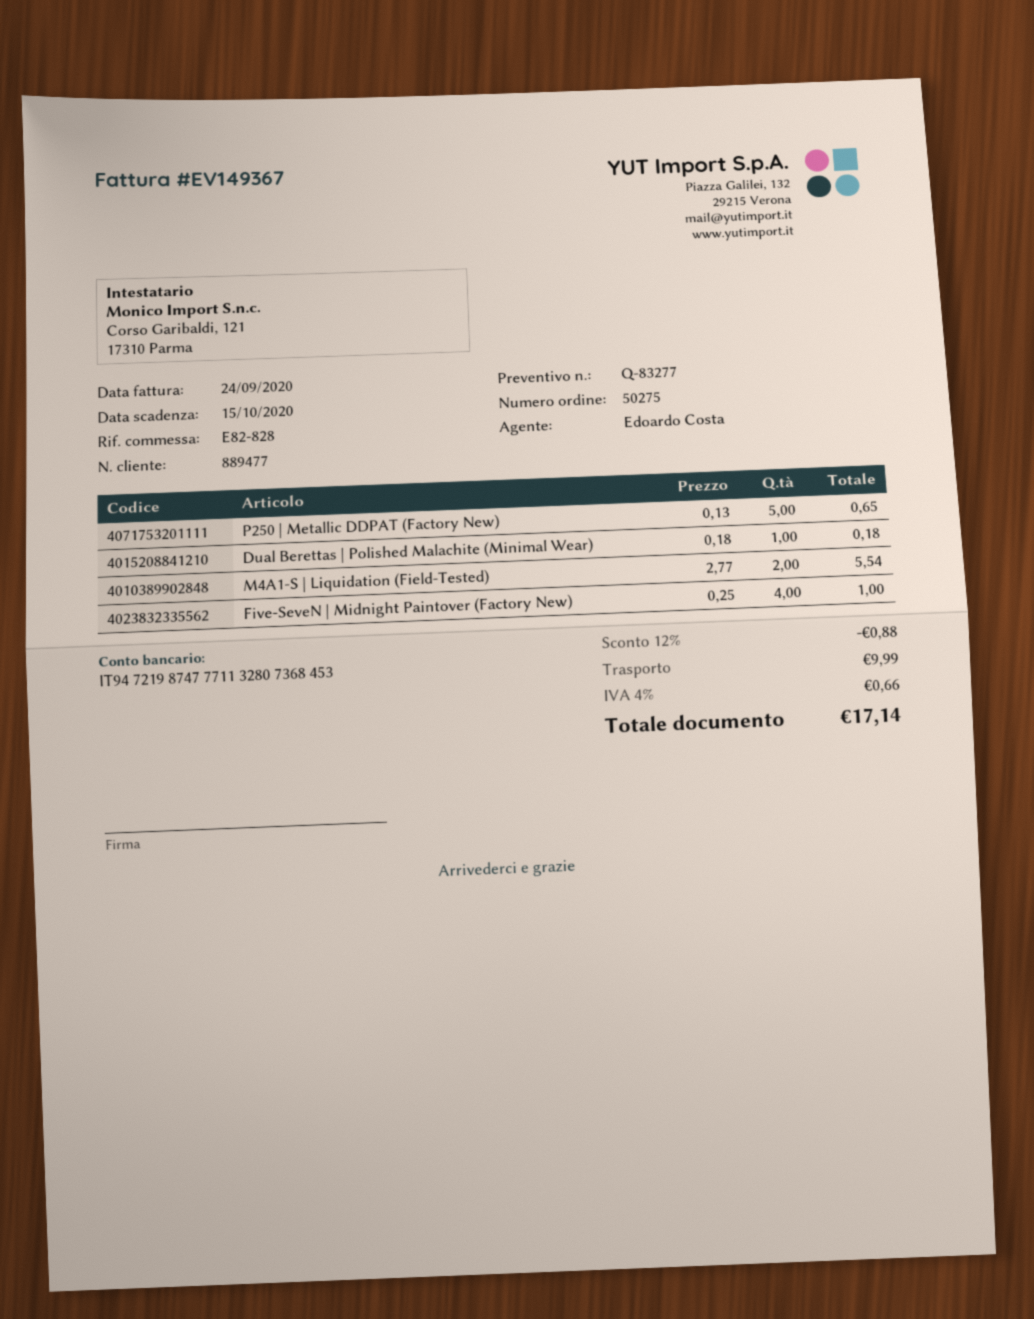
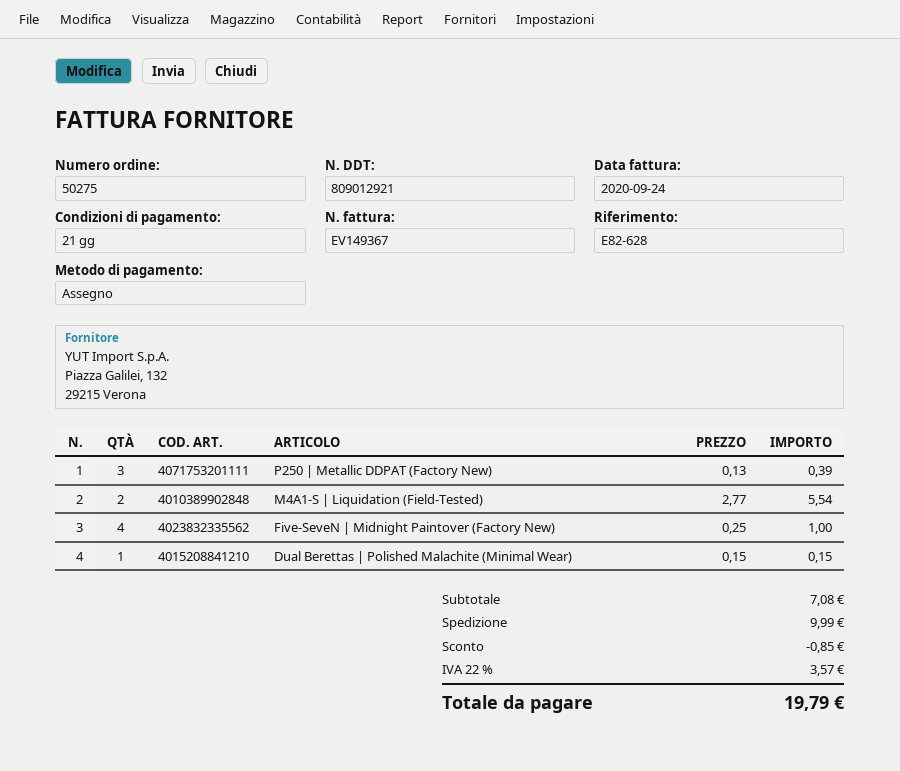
reference: E82-828 -> E82-628
P250 | Metallic DDPAT (Factory New): 5 x 0.13 = 0.65 -> 3 x 0.13 = 0.39
Dual Berettas | Polished Malachite (Minimal Wear): 1 x 0.18 = 0.18 -> 1 x 0.15 = 0.15
discount: 0.88 -> 0.85
tax: 4% = 0.66 -> 22% = 3.57
total: 17.14 -> 19.79

